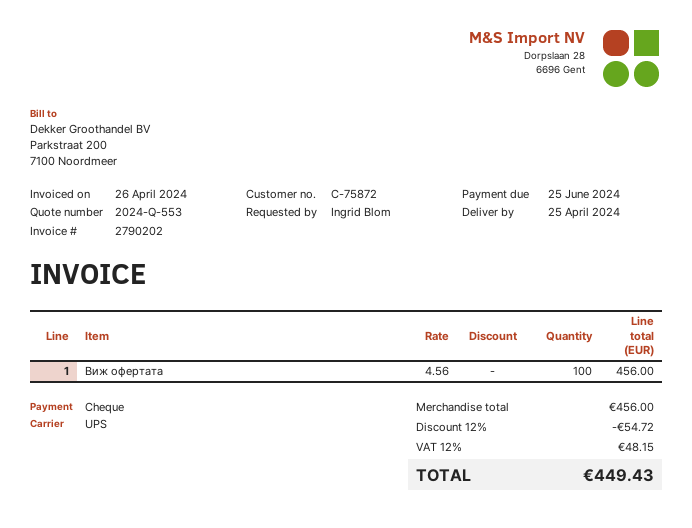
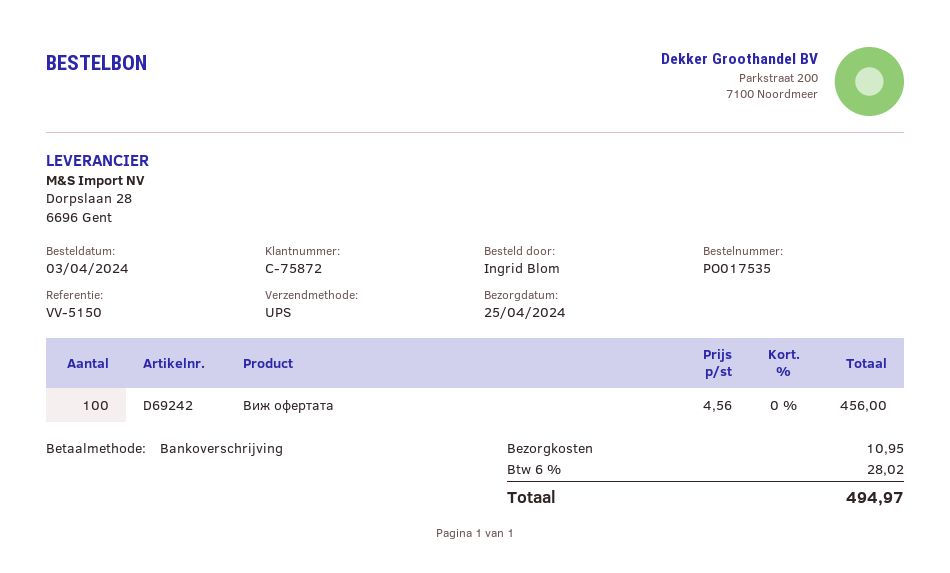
payment method: cheque -> bank transfer
discount: 12% = 54.72 -> none
shipping: none -> 10.95
tax: 12% = 48.15 -> 6% = 28.02
total: 449.43 -> 494.97

